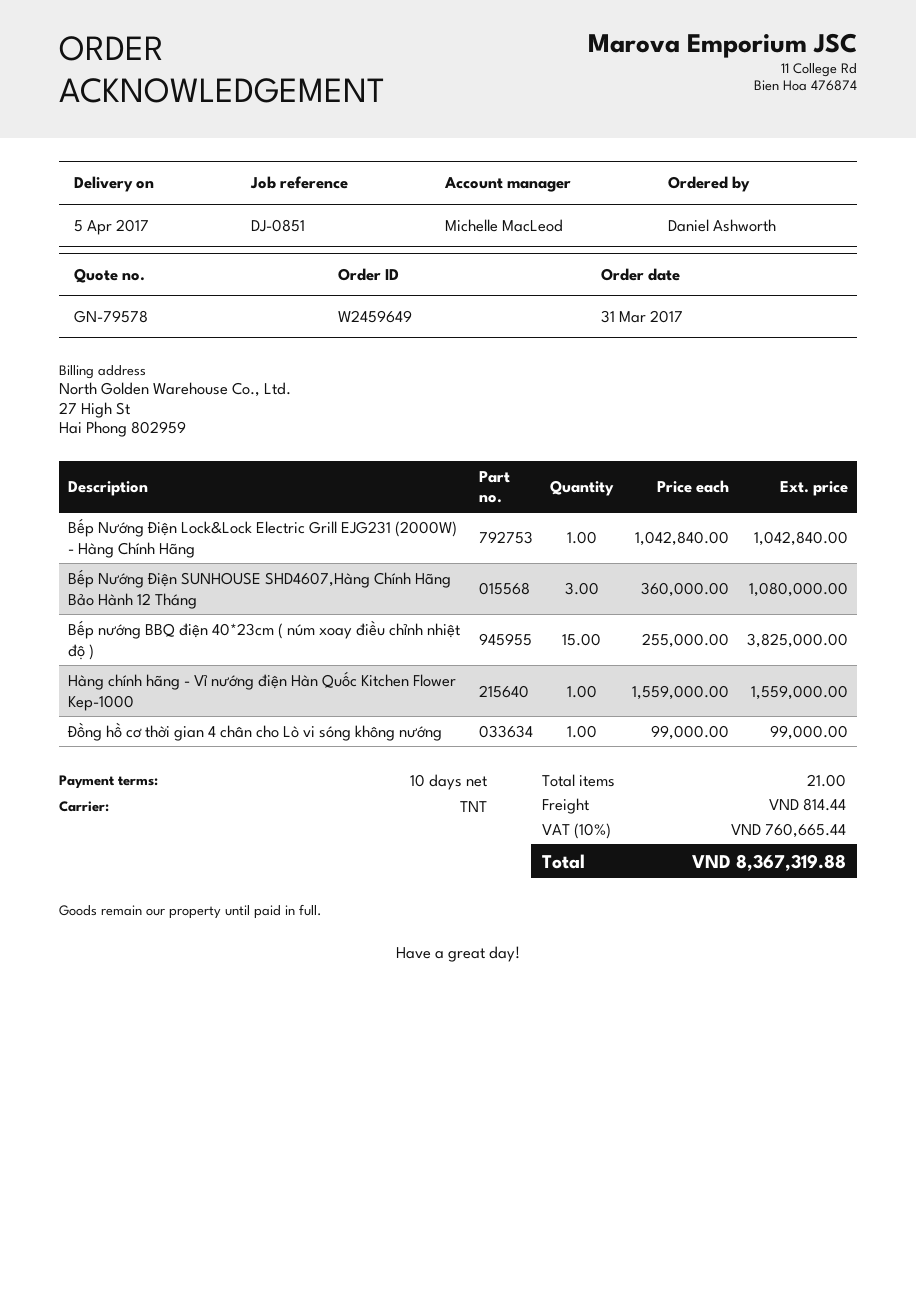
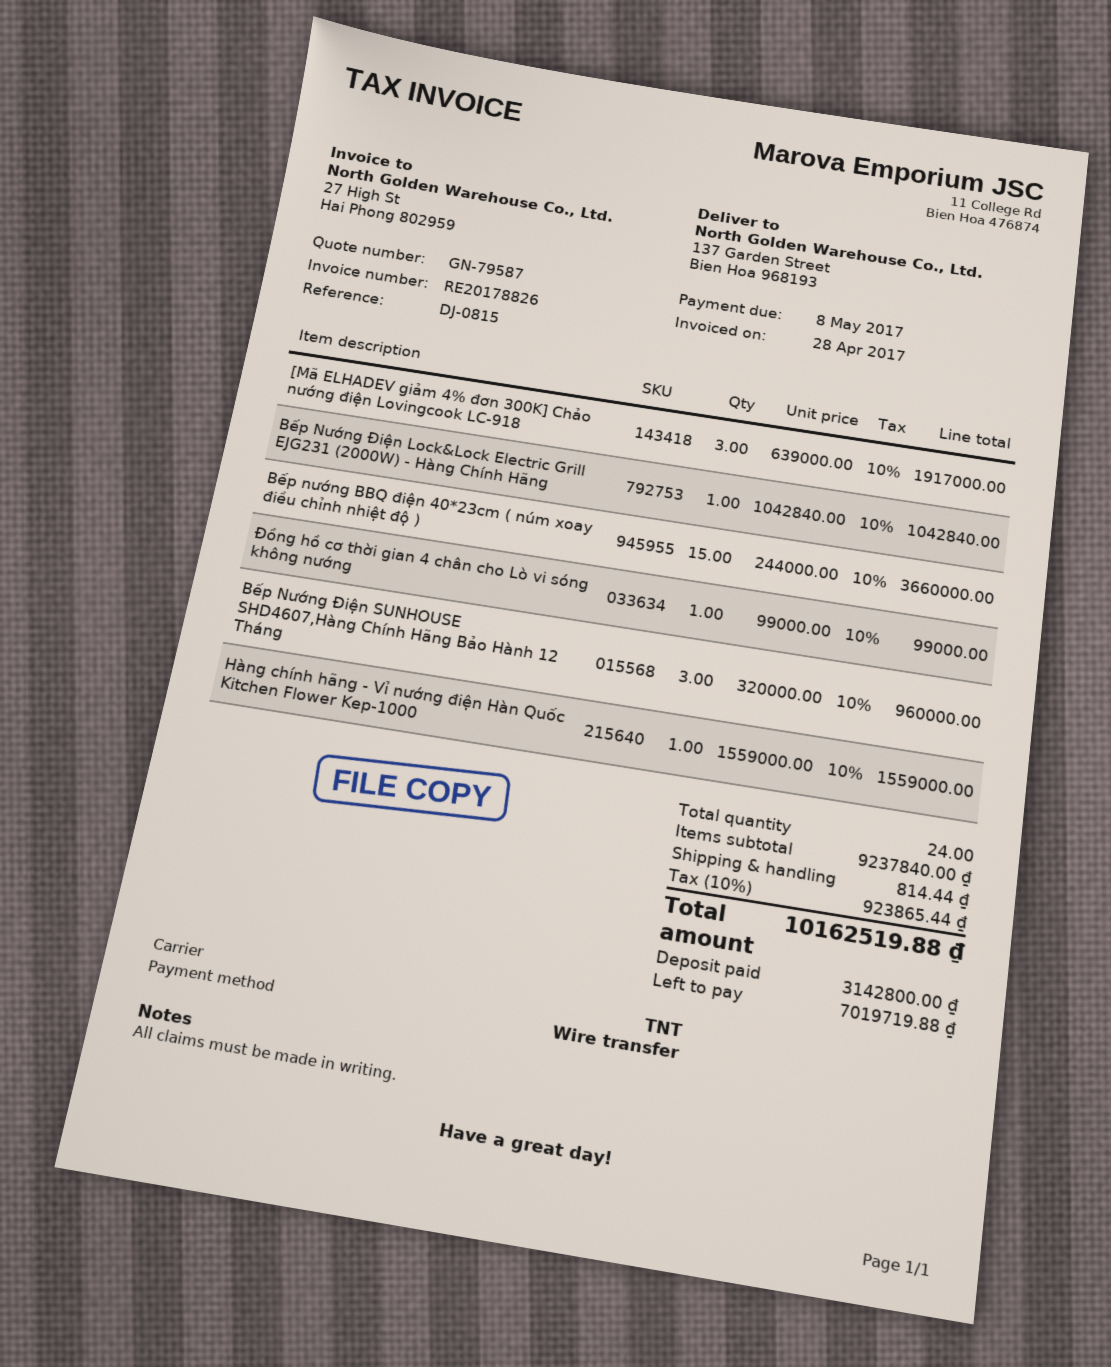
quote number: GN-79578 -> GN-79587
reference: DJ-0851 -> DJ-0815
Bếp Nướng Điện SUNHOUSE SHD4607,Hàng Chính Hãng Bảo Hành 12 Tháng: 3 x 360000.00 = 1080000.00 -> 3 x 320000.00 = 960000.00
Bếp nướng BBQ điện 40*23cm ( núm xoay điều chỉnh nhiệt độ ): 15 x 255000.00 = 3825000.00 -> 15 x 244000.00 = 3660000.00
[Mã ELHADEV giảm 4% đơn 300K] Chảo nướng điện Lovingcook LC-918: none -> 3 x 639000.00 = 1917000.00
total quantity: 21 -> 24
tax: 10% = 760665.44 -> 10% = 923865.44
total: 8367319.88 -> 10162519.88

